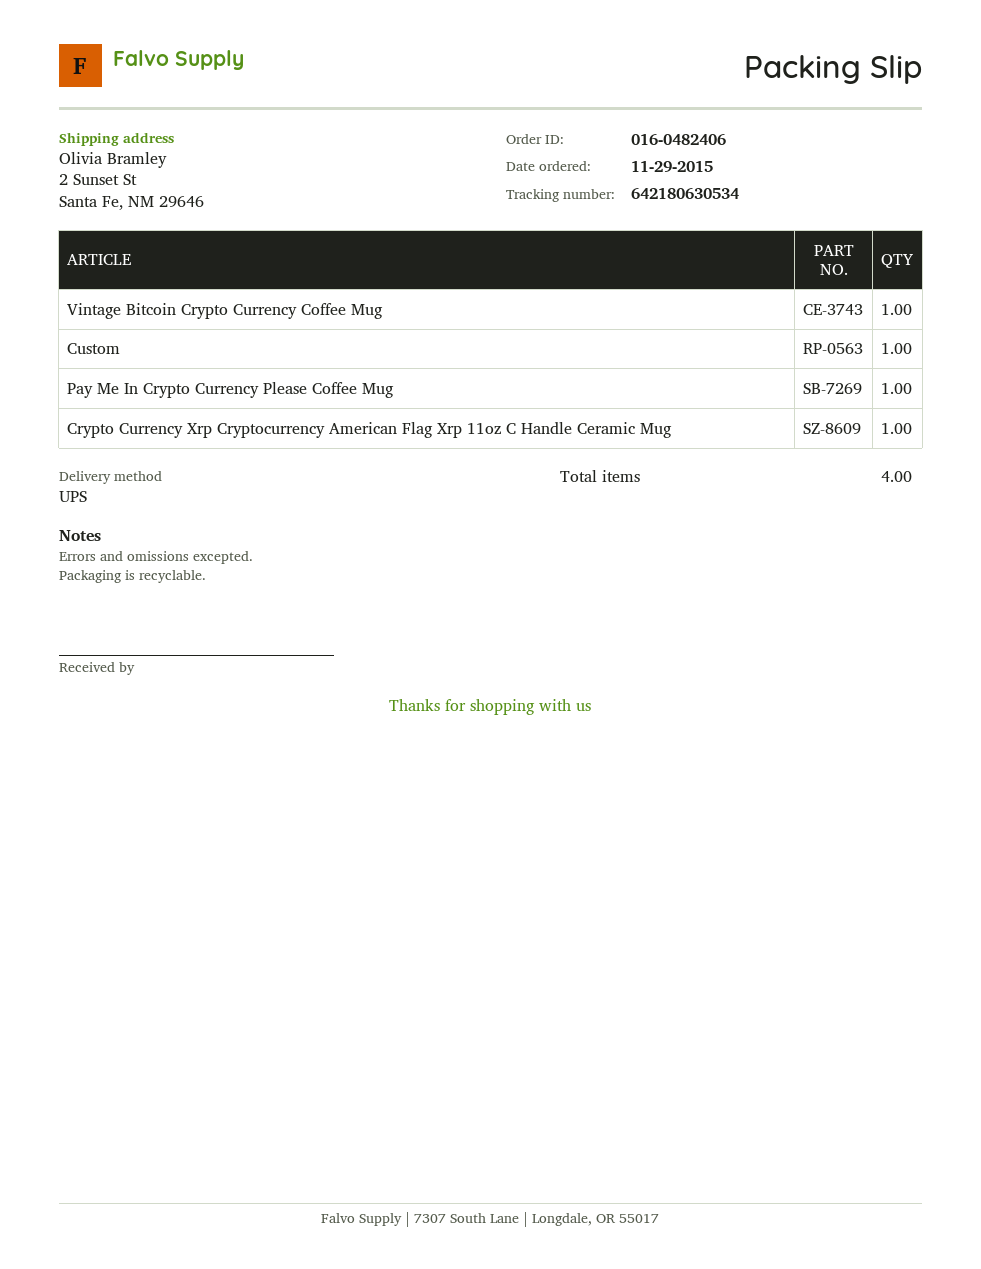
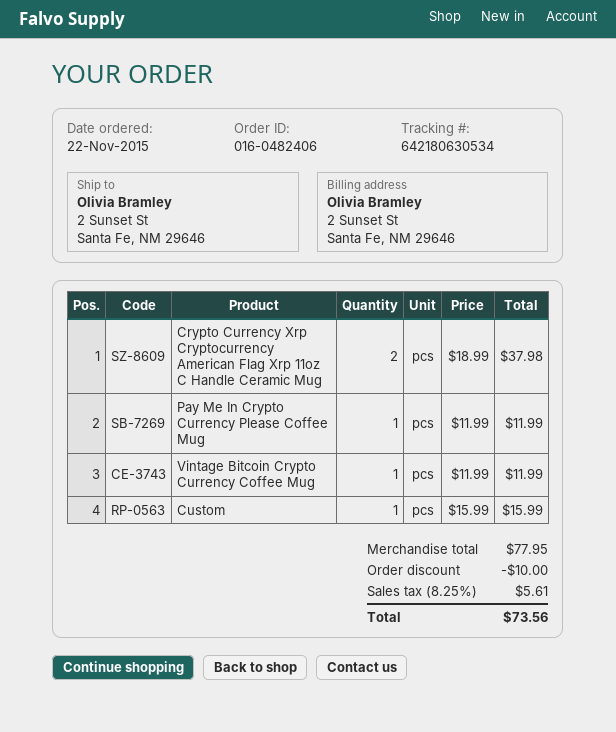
order date: 2015-11-29 -> 2015-11-22
Crypto Currency Xrp Cryptocurrency American Flag Xrp 11oz C Handle Ceramic Mug: 1 -> 2

